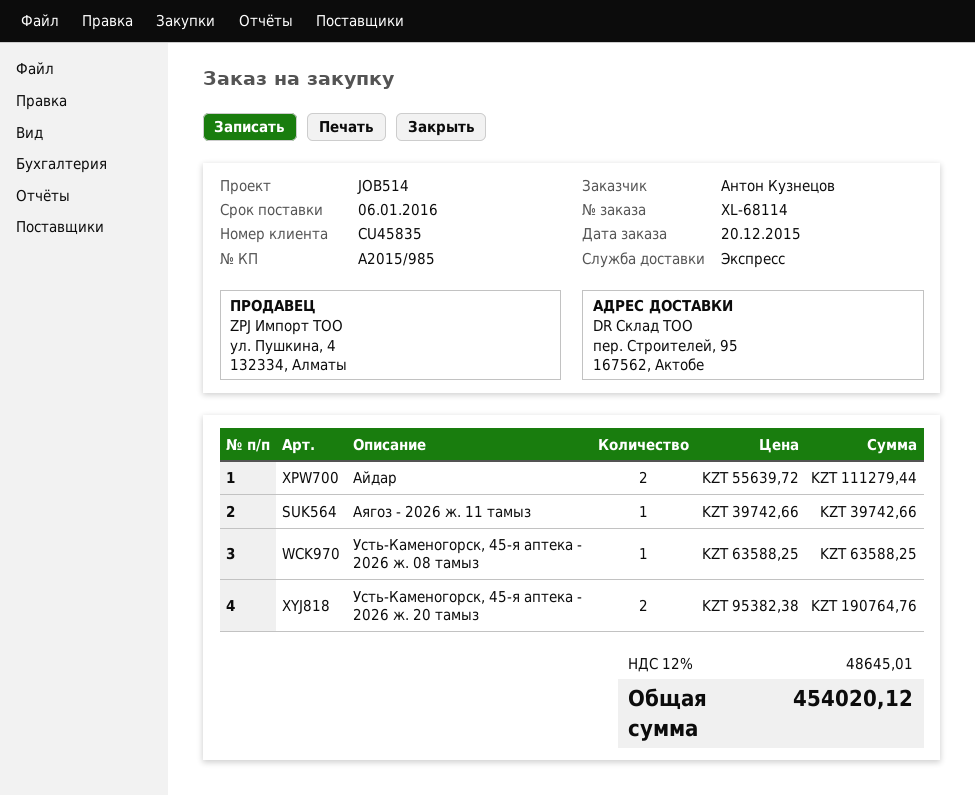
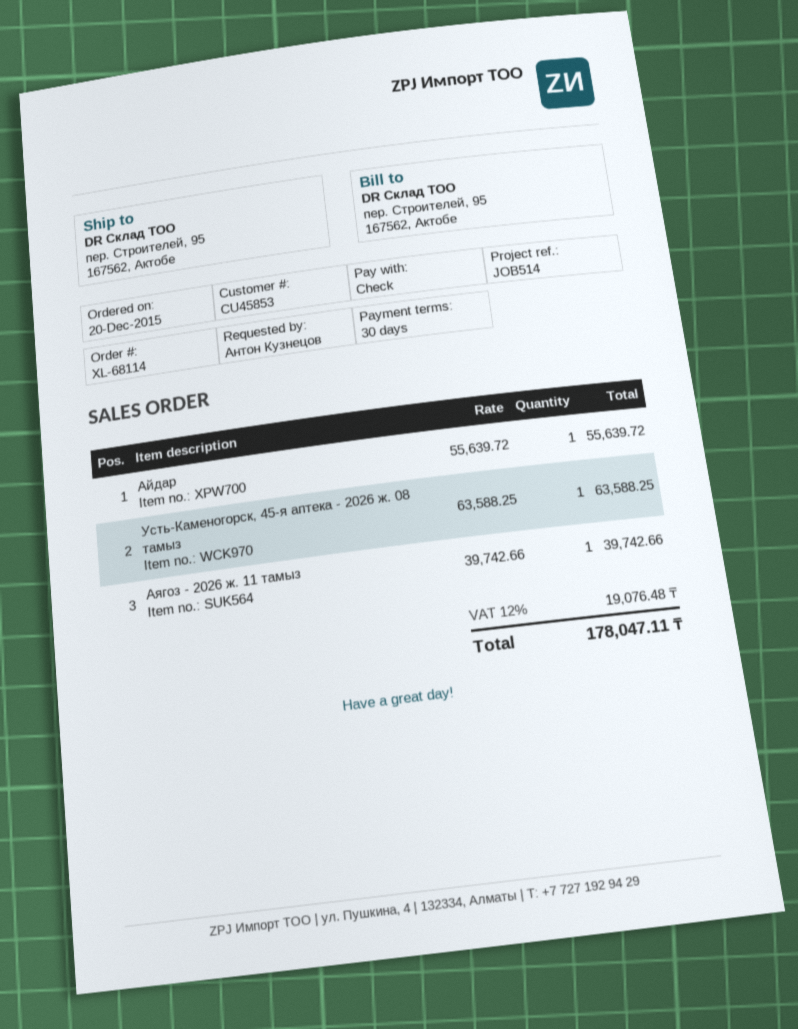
customer number: CU45835 -> CU45853
Айдар: 2 x 55639.72 = 111279.44 -> 1 x 55639.72 = 55639.72
Усть-Каменогорск, 45-я аптека - 2026 ж. 20 тамыз: 2 x 95382.38 = 190764.76 -> none
tax: 12% = 48645.01 -> 12% = 19076.48
total: 454020.12 -> 178047.11

